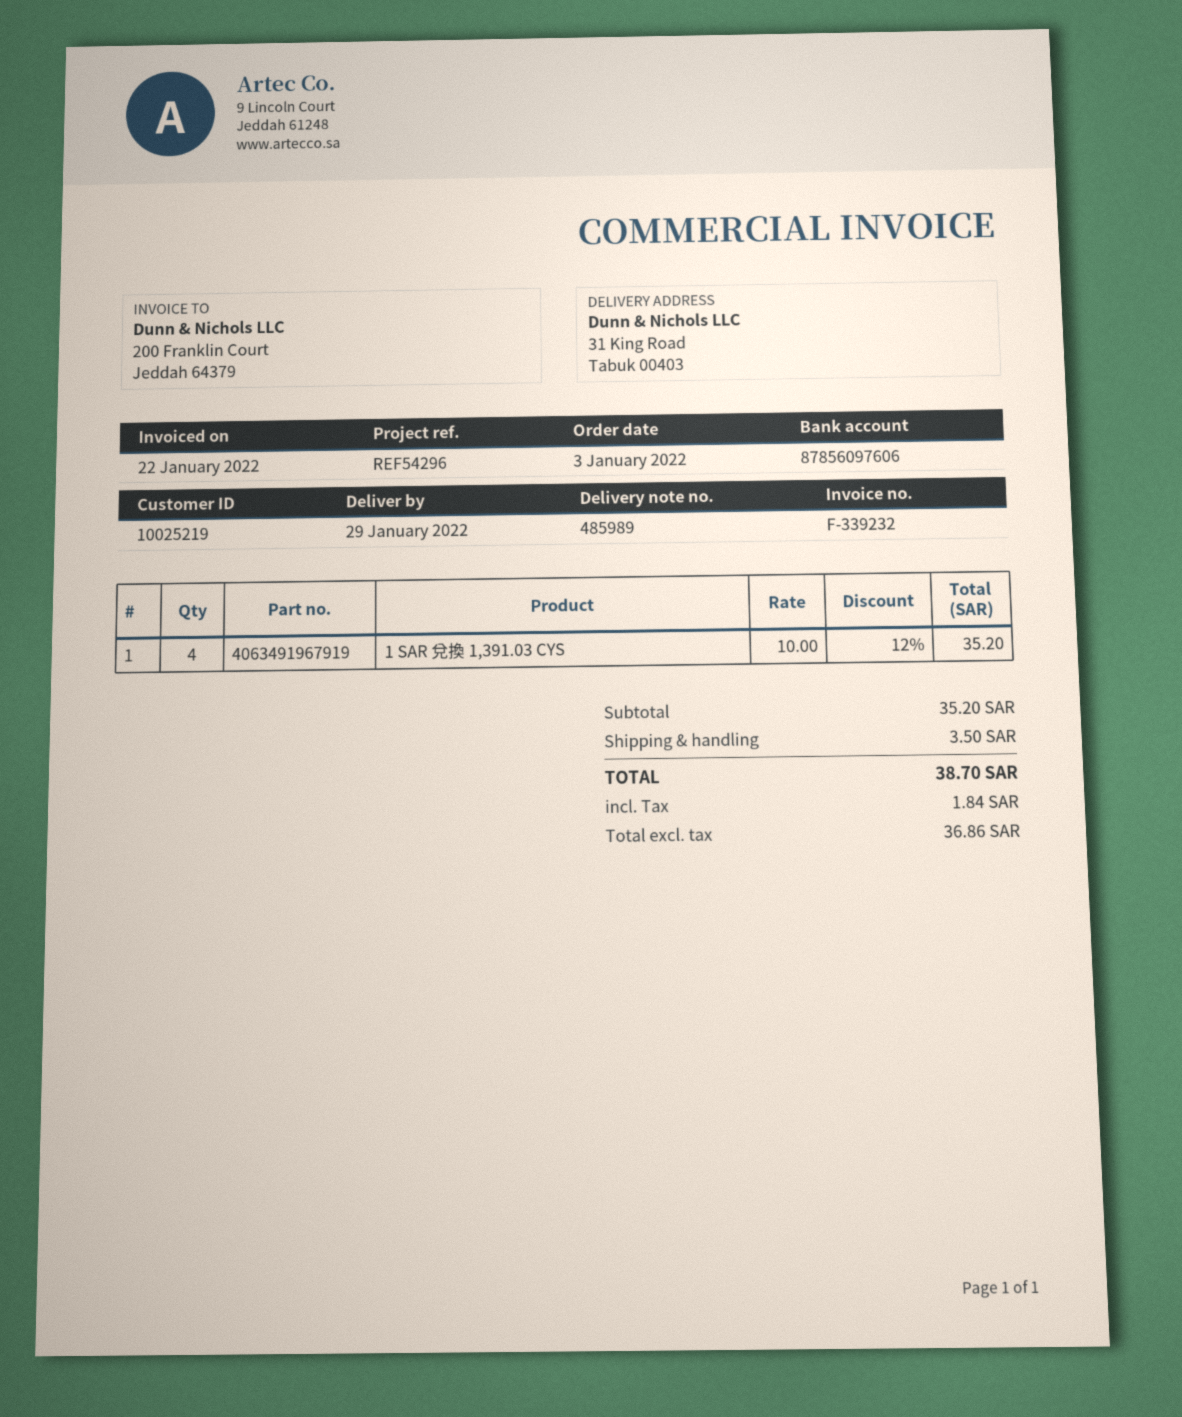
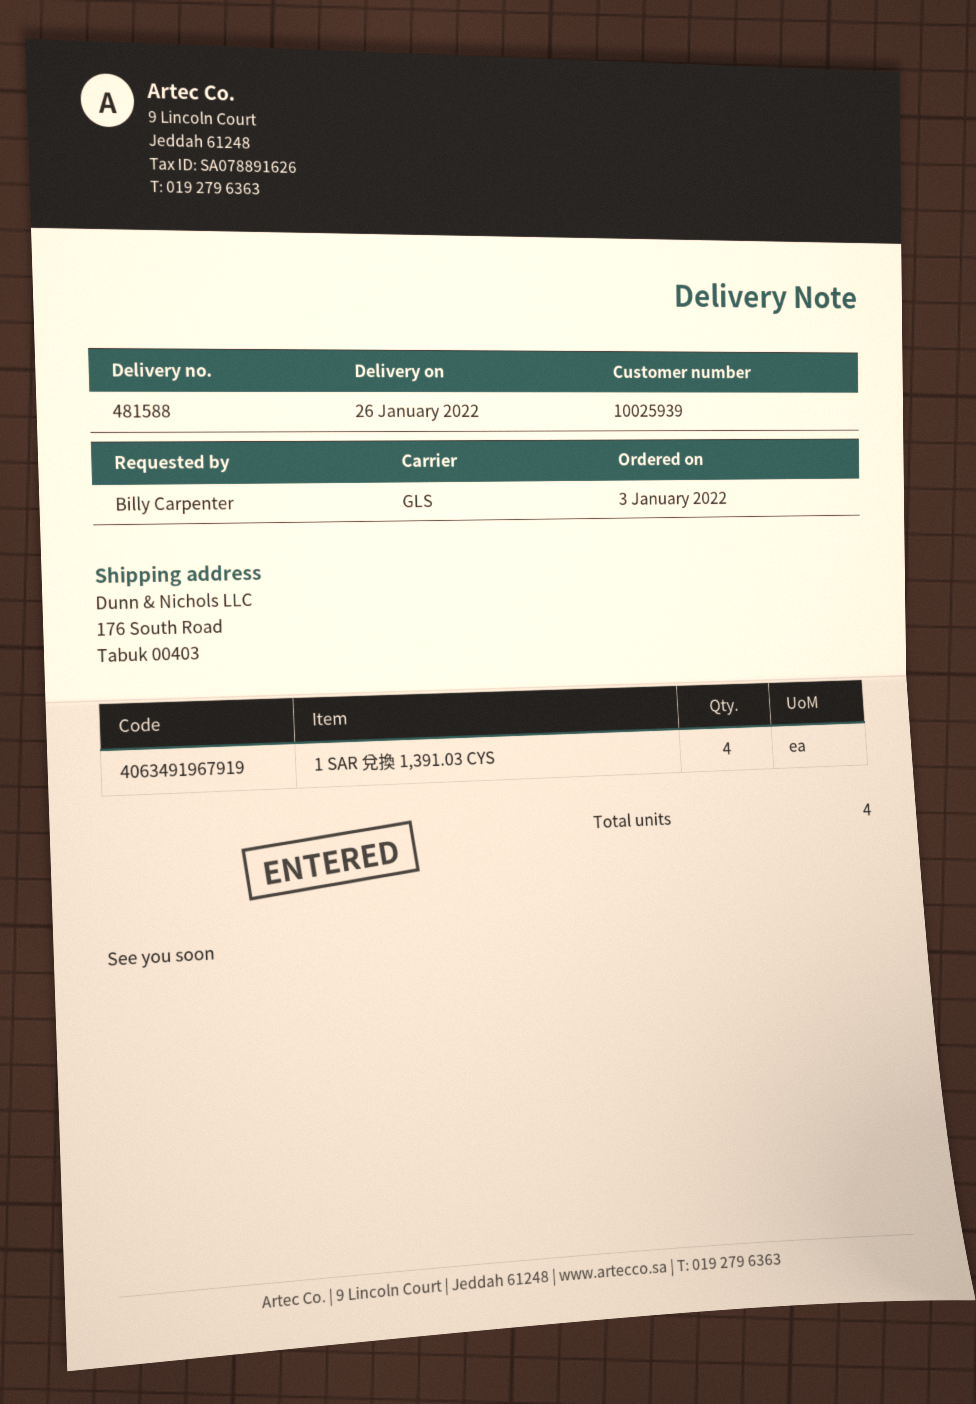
delivery note number: 485989 -> 481588
delivery date: 2022-01-29 -> 2022-01-26
customer number: 10025219 -> 10025939
ship to: 31 King Road, Tabuk 00403 -> 176 South Road, Tabuk 00403

